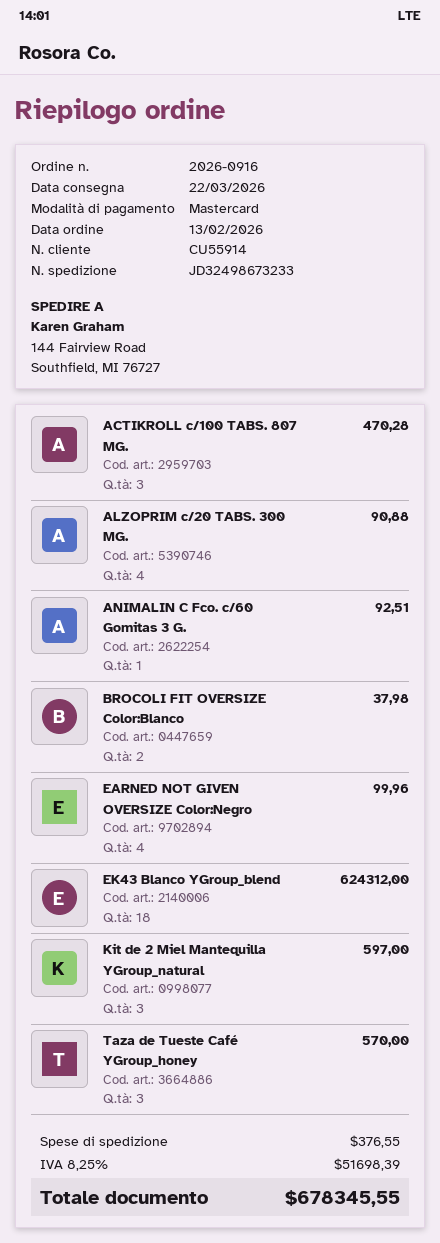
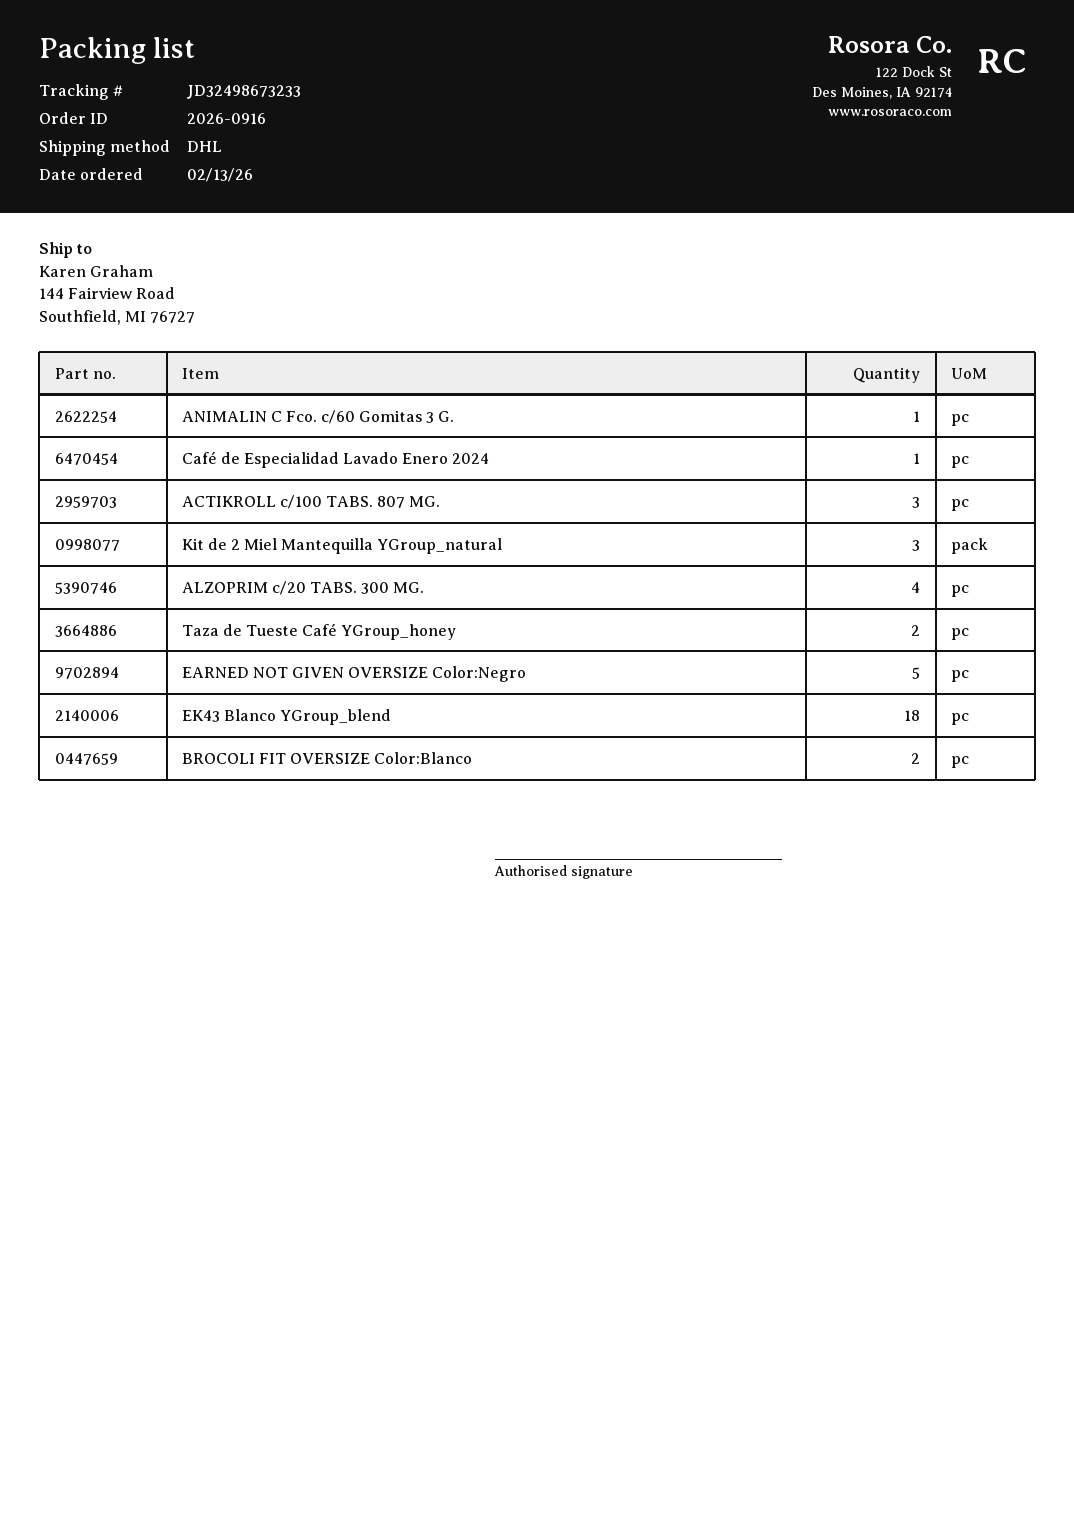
EARNED NOT GIVEN OVERSIZE Color:Negro: 4 -> 5
Taza de Tueste Café YGroup_honey: 3 -> 2
Café de Especialidad Lavado Enero 2024: none -> 1

